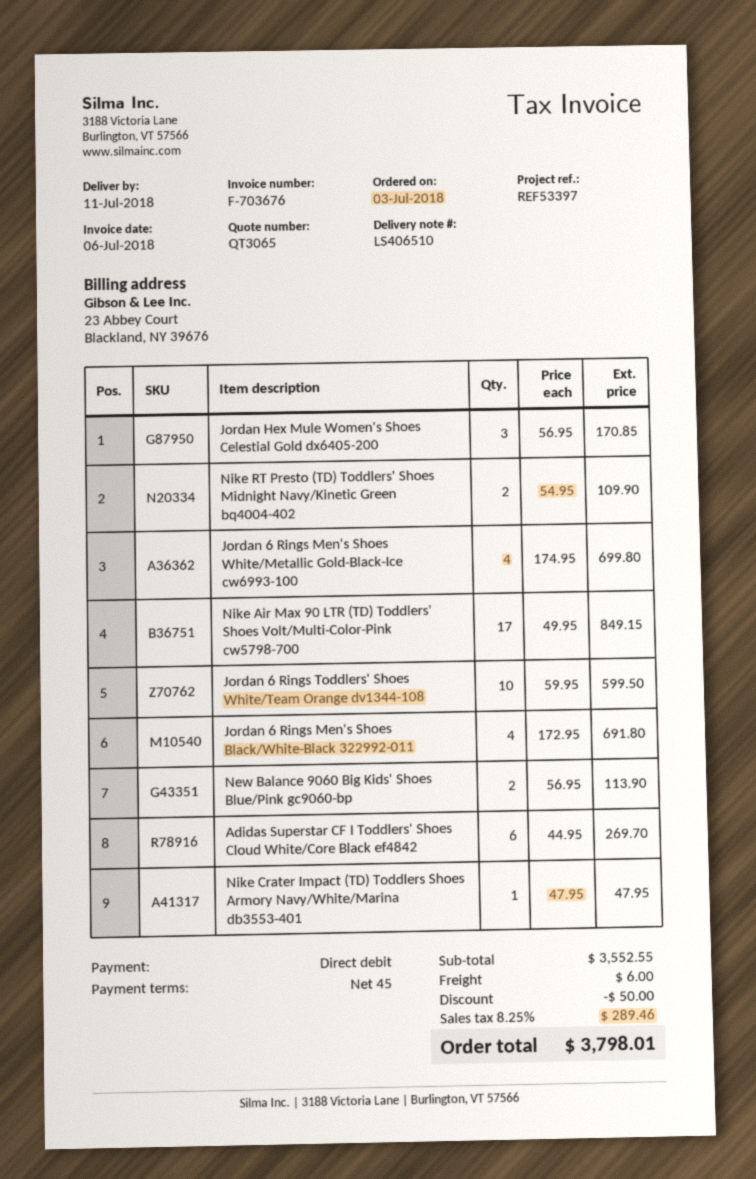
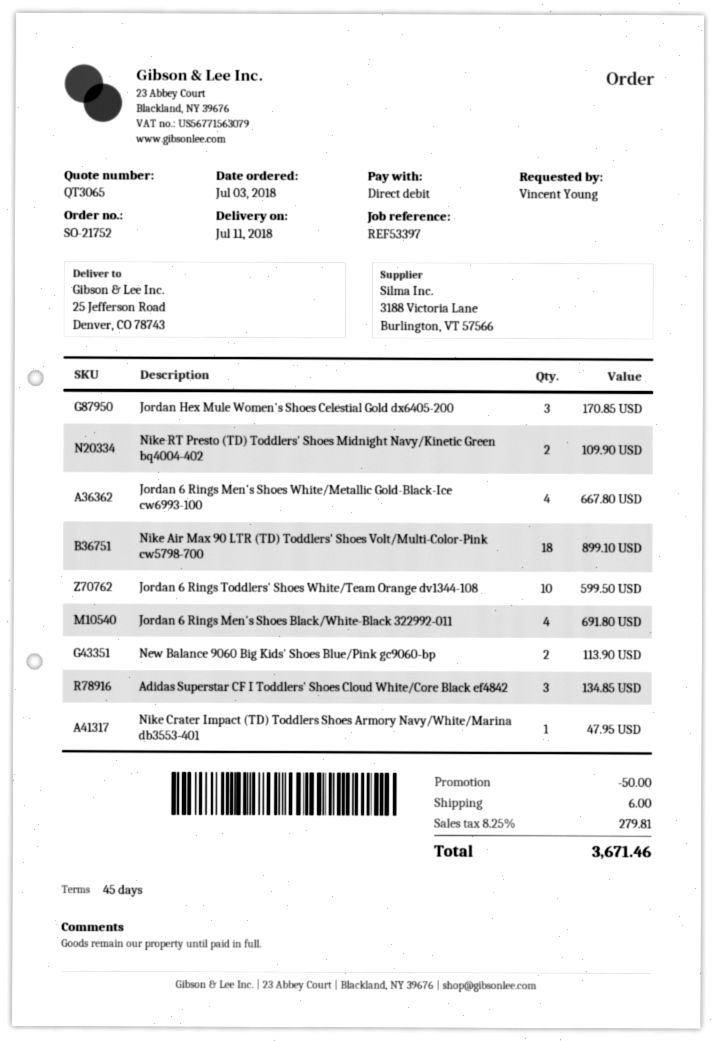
Jordan 6 Rings Men's Shoes White/Metallic Gold-Black-Ice cw6993-100: 4 for 699.80 -> 4 for 667.80
Nike Air Max 90 LTR (TD) Toddlers' Shoes Volt/Multi-Color-Pink cw5798-700: 17 for 849.15 -> 18 for 899.10
Adidas Superstar CF I Toddlers' Shoes Cloud White/Core Black ef4842: 6 for 269.70 -> 3 for 134.85
tax: 8.25% = 289.46 -> 8.25% = 279.81
total: 3798.01 -> 3671.46

